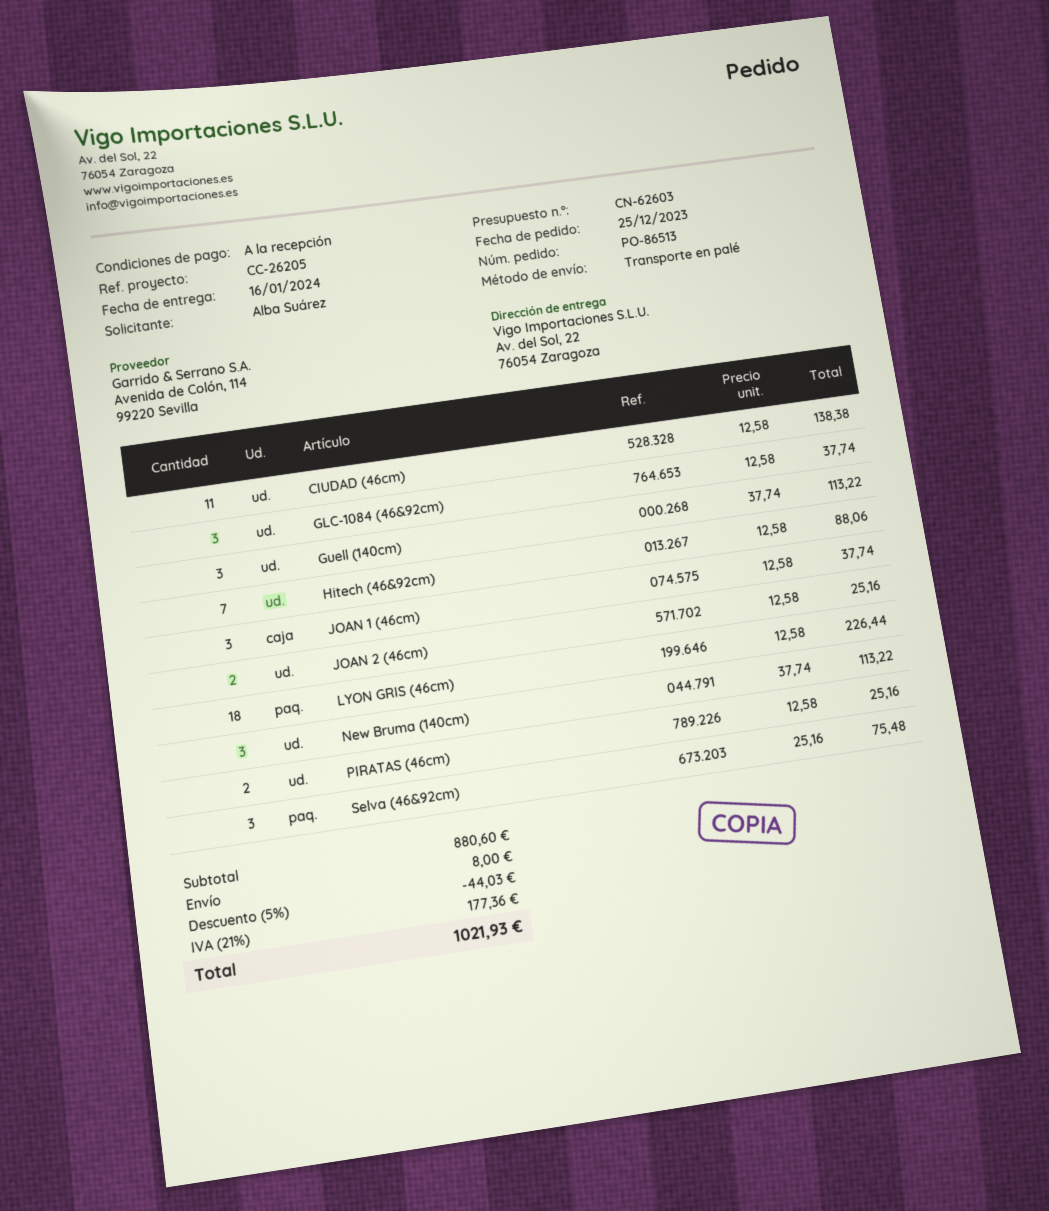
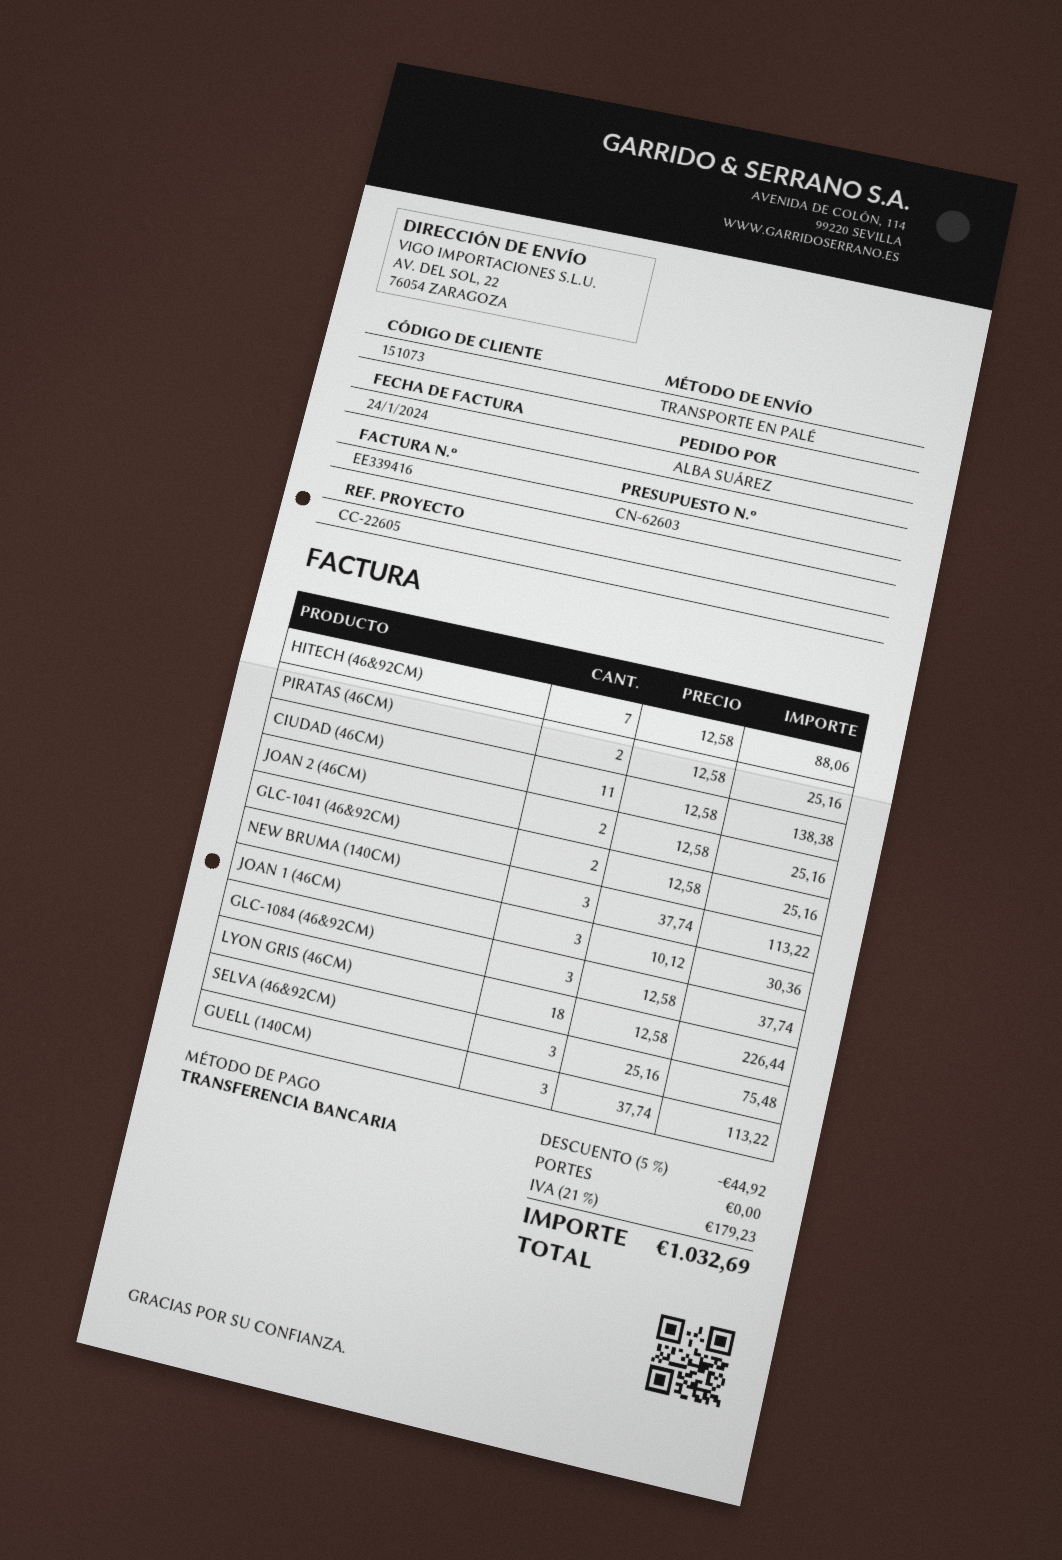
reference: CC-26205 -> CC-22605
JOAN 1 (46cm): 3 x 12.58 = 37.74 -> 3 x 10.12 = 30.36
GLC-1041 (46&92CM): none -> 2 x 12.58 = 25.16
discount: 5% = 44.03 -> 5% = 44.92
shipping: 8.00 -> 0.00
tax: 21% = 177.36 -> 21% = 179.23
total: 1021.93 -> 1032.69

